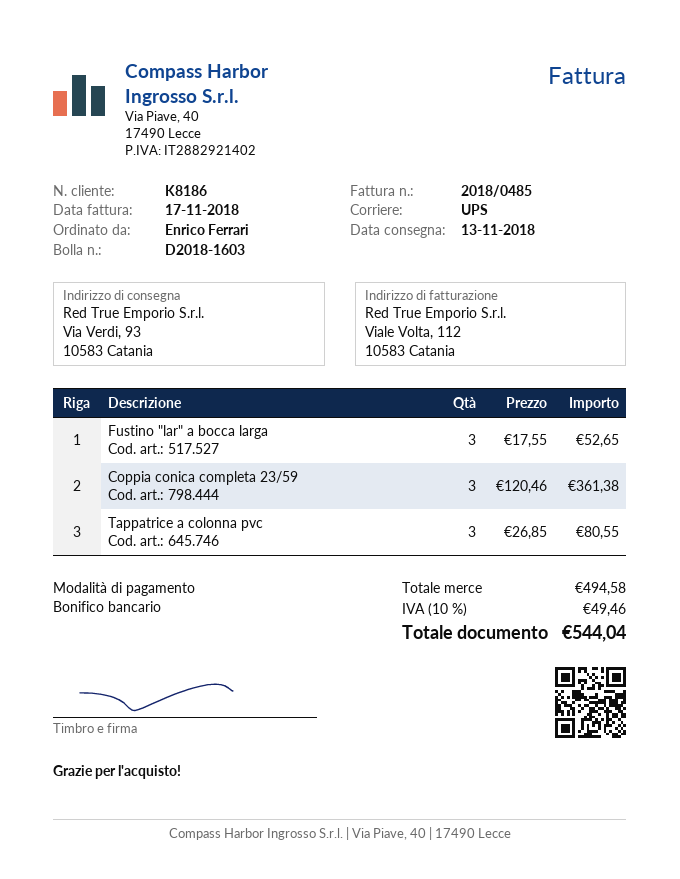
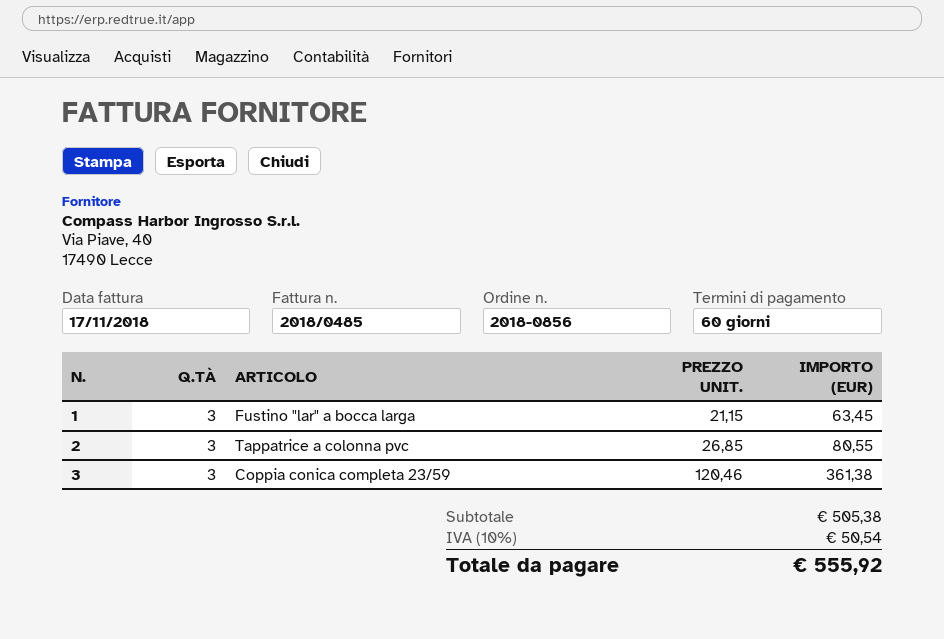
Fustino "lar" a bocca larga: 3 x 17.55 = 52.65 -> 3 x 21.15 = 63.45
subtotal: 494.58 -> 505.38
tax: 10% = 49.46 -> 10% = 50.54
total: 544.04 -> 555.92

